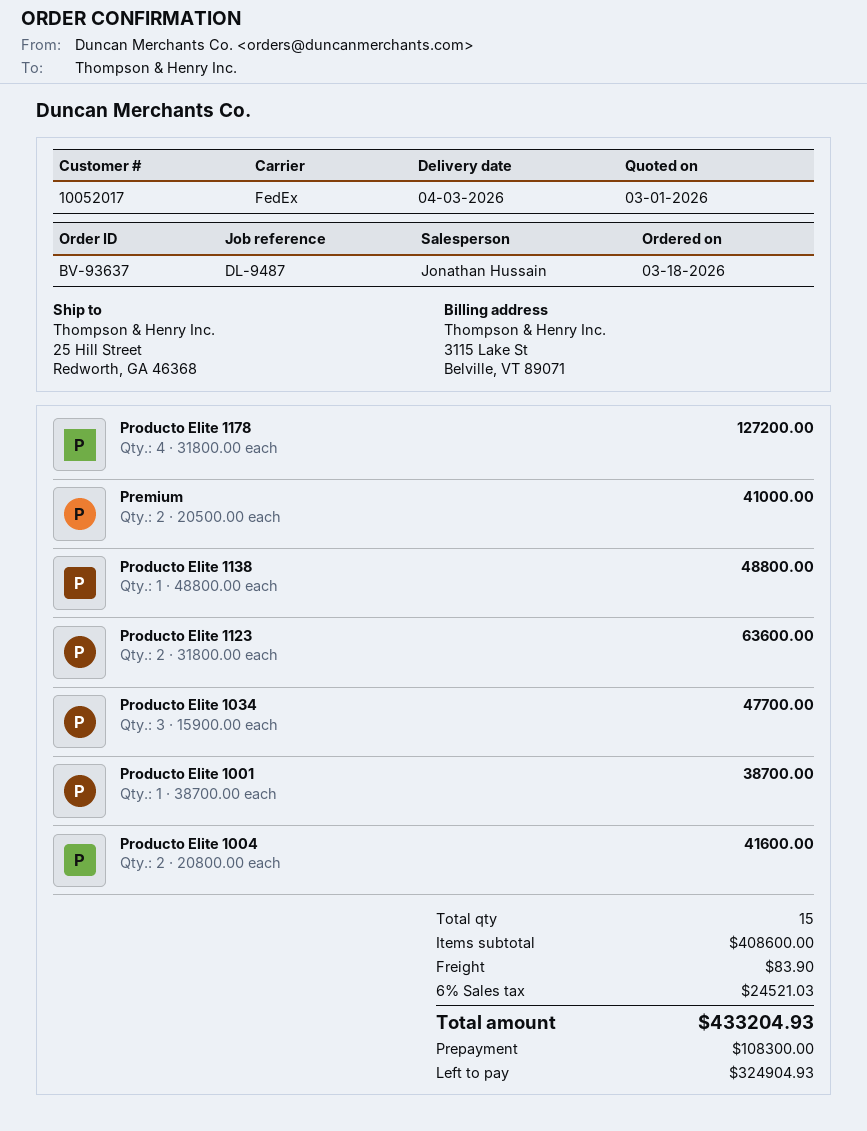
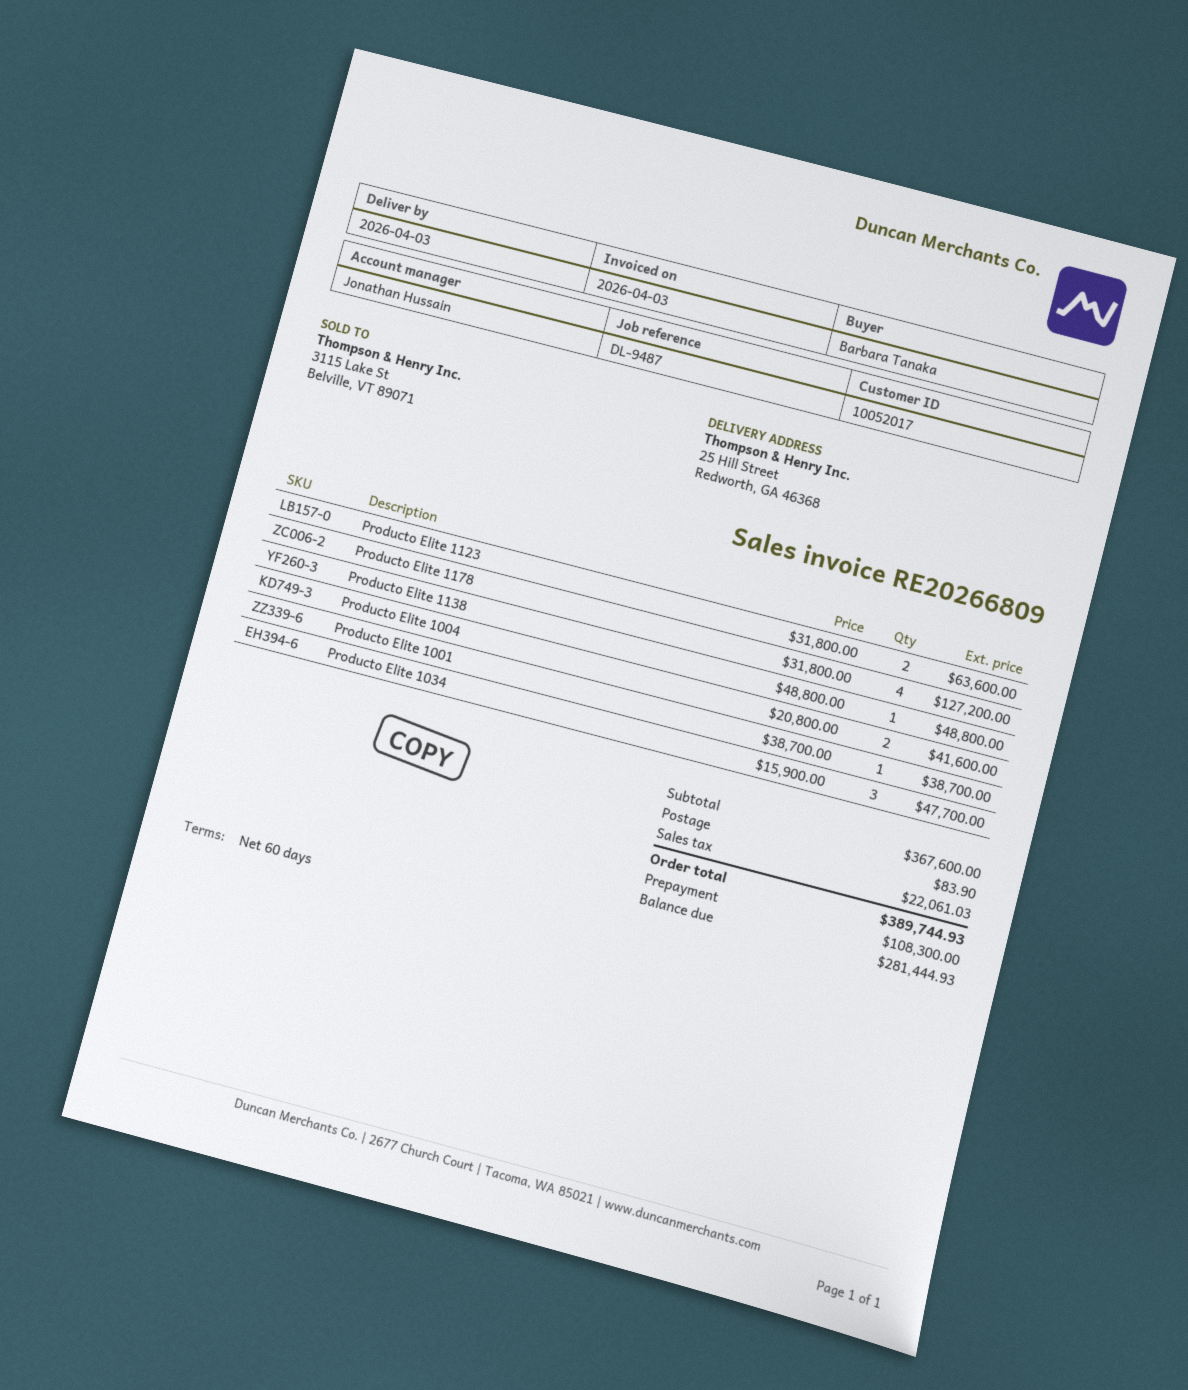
Premium: 2 x 20500.00 = 41000.00 -> none
subtotal: 408600.00 -> 367600.00
tax: 24521.03 -> 22061.03
total: 433204.93 -> 389744.93
balance: 324904.93 -> 281444.93

